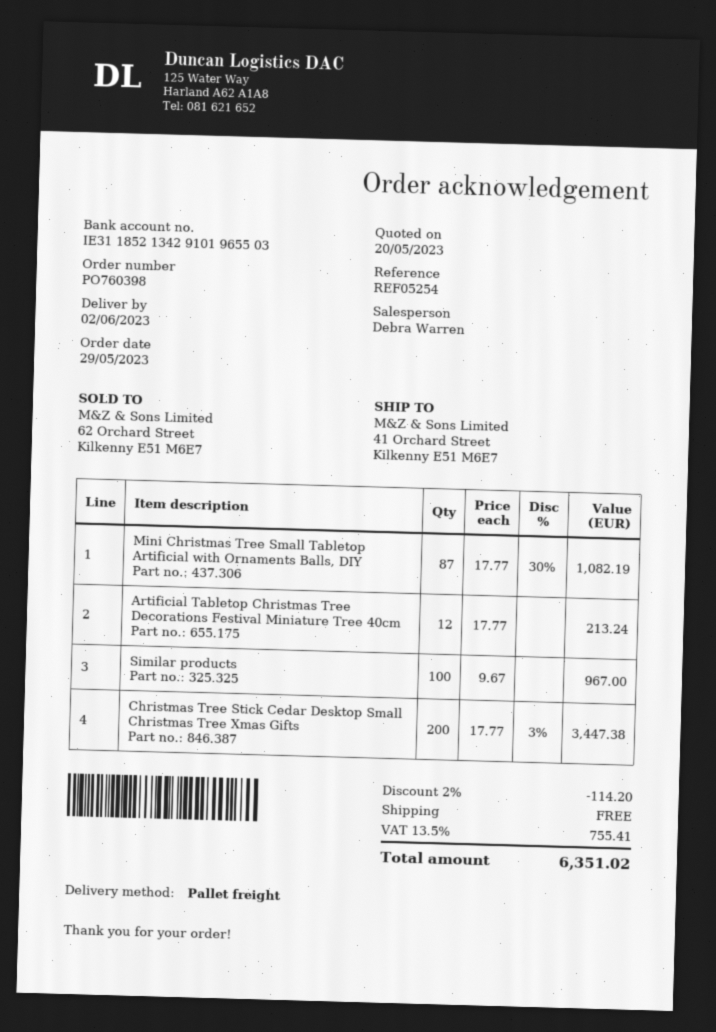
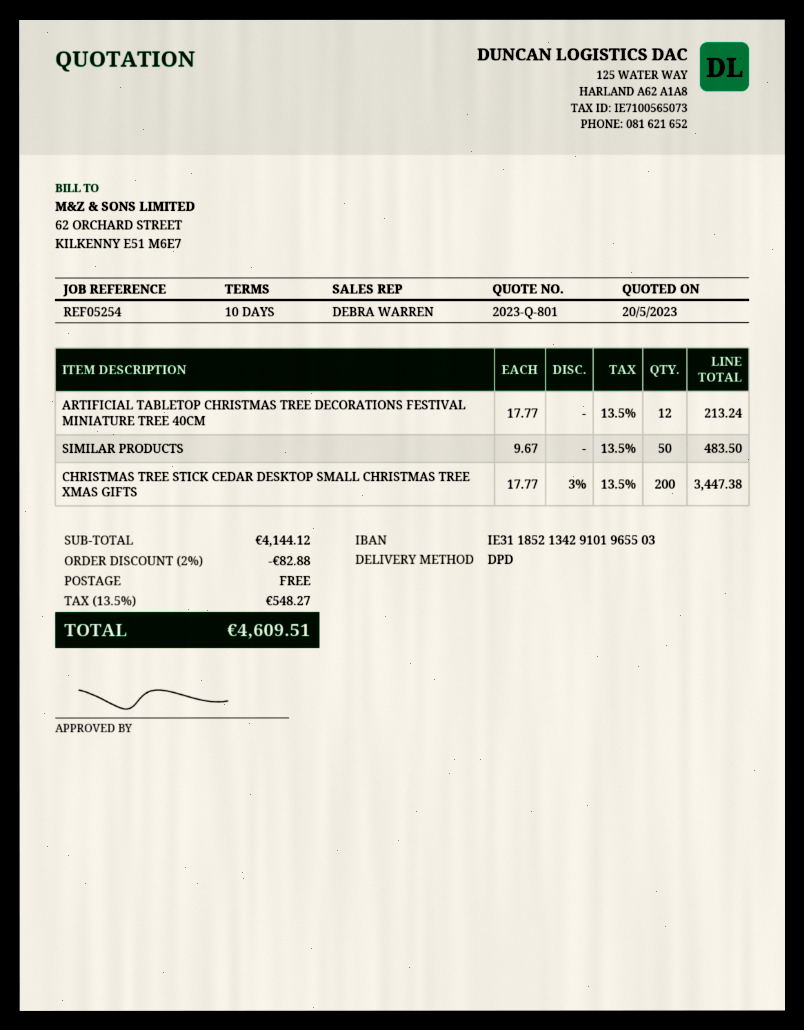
shipping method: pallet freight -> DPD
Mini Christmas Tree Small Tabletop Artificial with Ornaments Balls, DIY: 87 x 17.77 - 30% = 1082.19 -> none
Similar products: 100 x 9.67 = 967.00 -> 50 x 9.67 = 483.50
discount: 2% = 114.20 -> 2% = 82.88
tax: 13.5% = 755.41 -> 13.5% = 548.27
total: 6351.02 -> 4609.51

